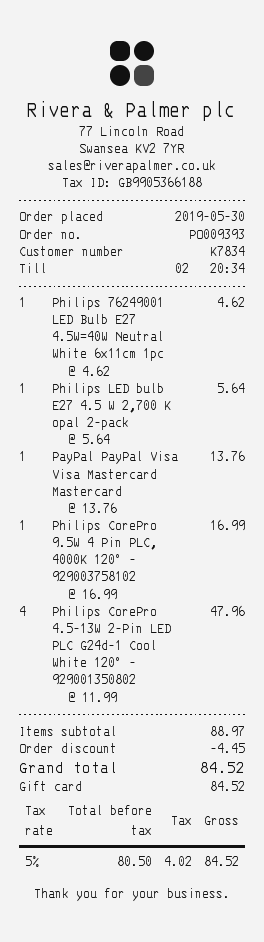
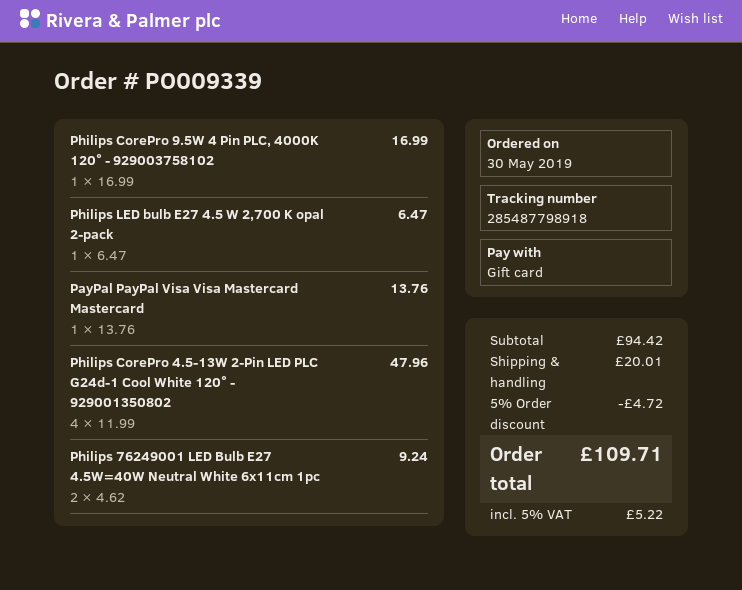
order number: PO009393 -> PO009339
Philips 76249001 LED Bulb E27 4.5W=40W Neutral White 6x11cm 1pc: 1 x 4.62 = 4.62 -> 2 x 4.62 = 9.24
Philips LED bulb E27 4.5 W 2,700 K opal 2-pack: 1 x 5.64 = 5.64 -> 1 x 6.47 = 6.47
subtotal: 88.97 -> 94.42
discount: 4.45 -> 4.72
shipping: none -> 20.01
tax: 5% = 4.02 -> 5% = 5.22
total: 84.52 -> 109.71

